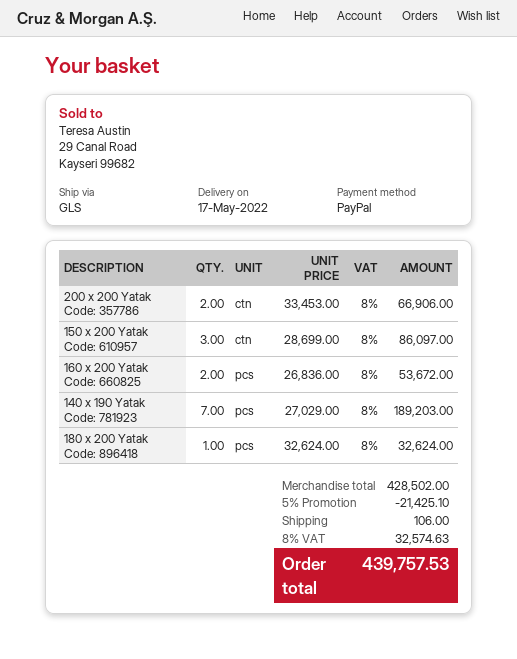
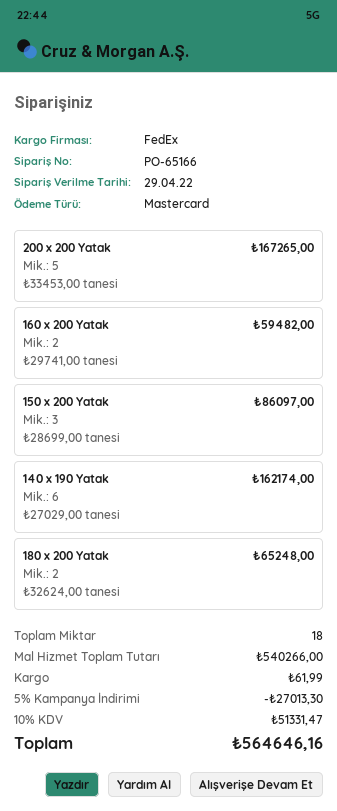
payment method: PayPal -> Mastercard
shipping method: GLS -> FedEx
200 x 200 Yatak: 2 x 33453.00 = 66906.00 -> 5 x 33453.00 = 167265.00
160 x 200 Yatak: 2 x 26836.00 = 53672.00 -> 2 x 29741.00 = 59482.00
140 x 190 Yatak: 7 x 27029.00 = 189203.00 -> 6 x 27029.00 = 162174.00
180 x 200 Yatak: 1 x 32624.00 = 32624.00 -> 2 x 32624.00 = 65248.00
subtotal: 428502.00 -> 540266.00
discount: 5% = 21425.10 -> 5% = 27013.30
shipping: 106.00 -> 61.99
tax: 8% = 32574.63 -> 10% = 51331.47
total: 439757.53 -> 564646.16

